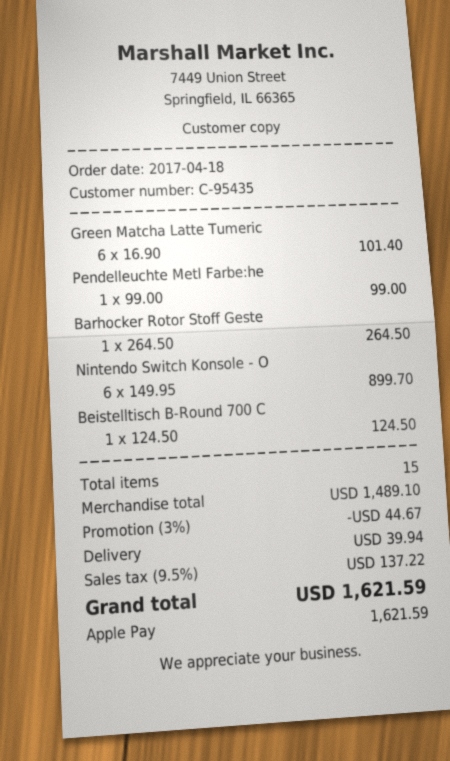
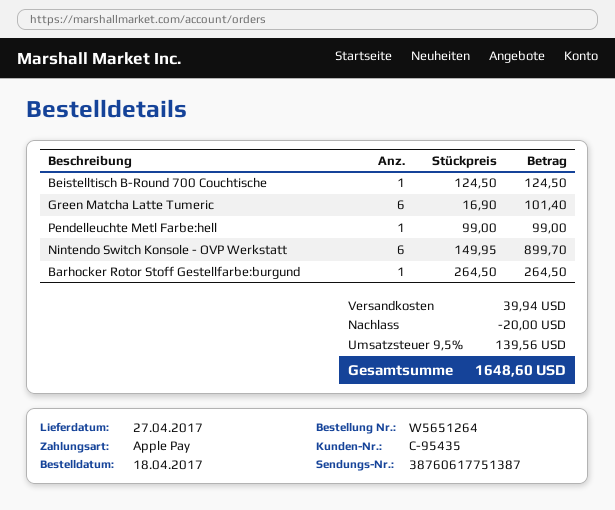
discount: 44.67 -> 20.00
tax: 9.5% = 137.22 -> 9.5% = 139.56
total: 1621.59 -> 1648.60

